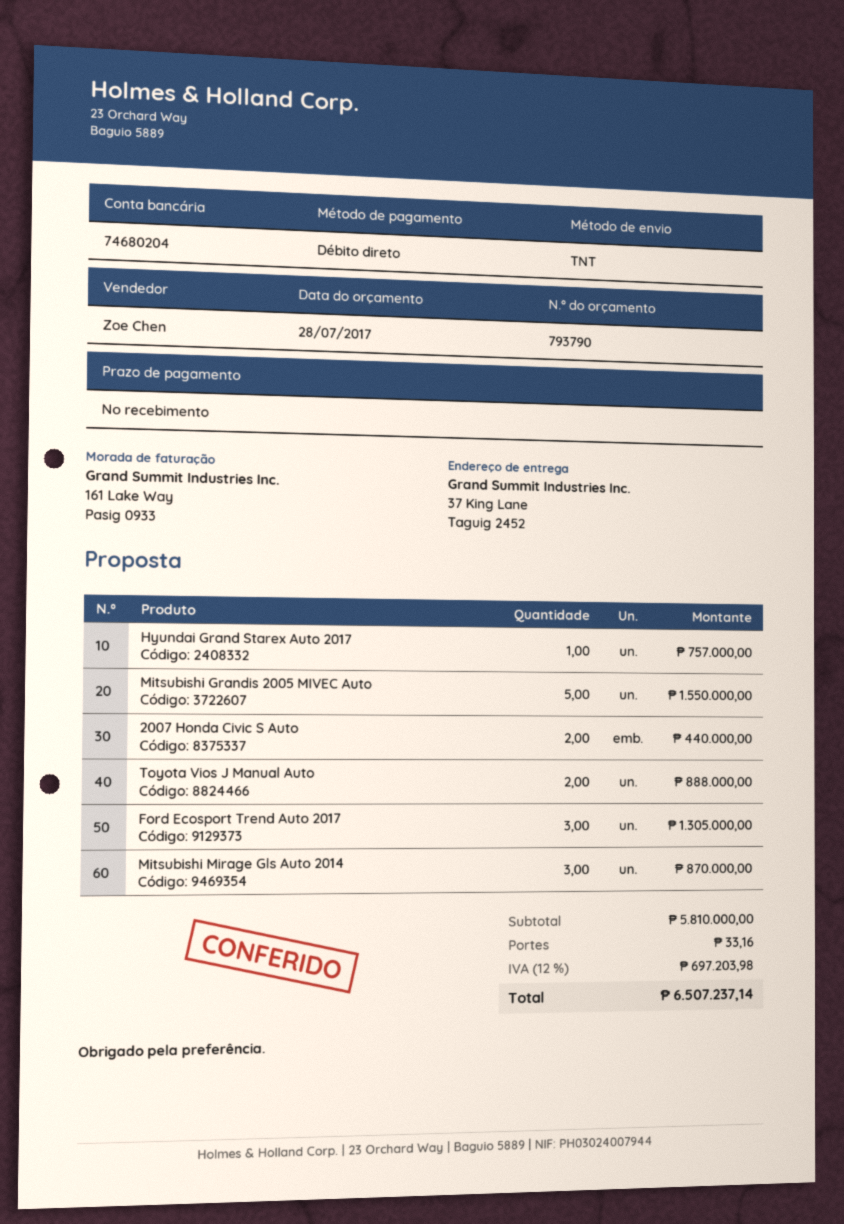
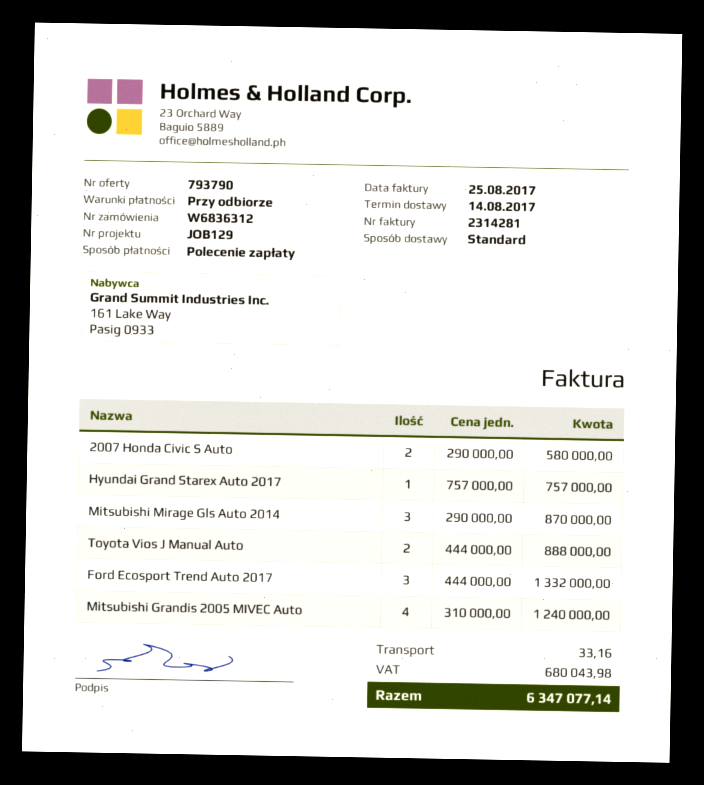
shipping method: TNT -> standard
Mitsubishi Grandis 2005 MIVEC Auto: 5 for 1550000.00 -> 4 for 1240000.00
2007 Honda Civic S Auto: 2 for 440000.00 -> 2 for 580000.00
Ford Ecosport Trend Auto 2017: 3 for 1305000.00 -> 3 for 1332000.00
tax: 697203.98 -> 680043.98
total: 6507237.14 -> 6347077.14

